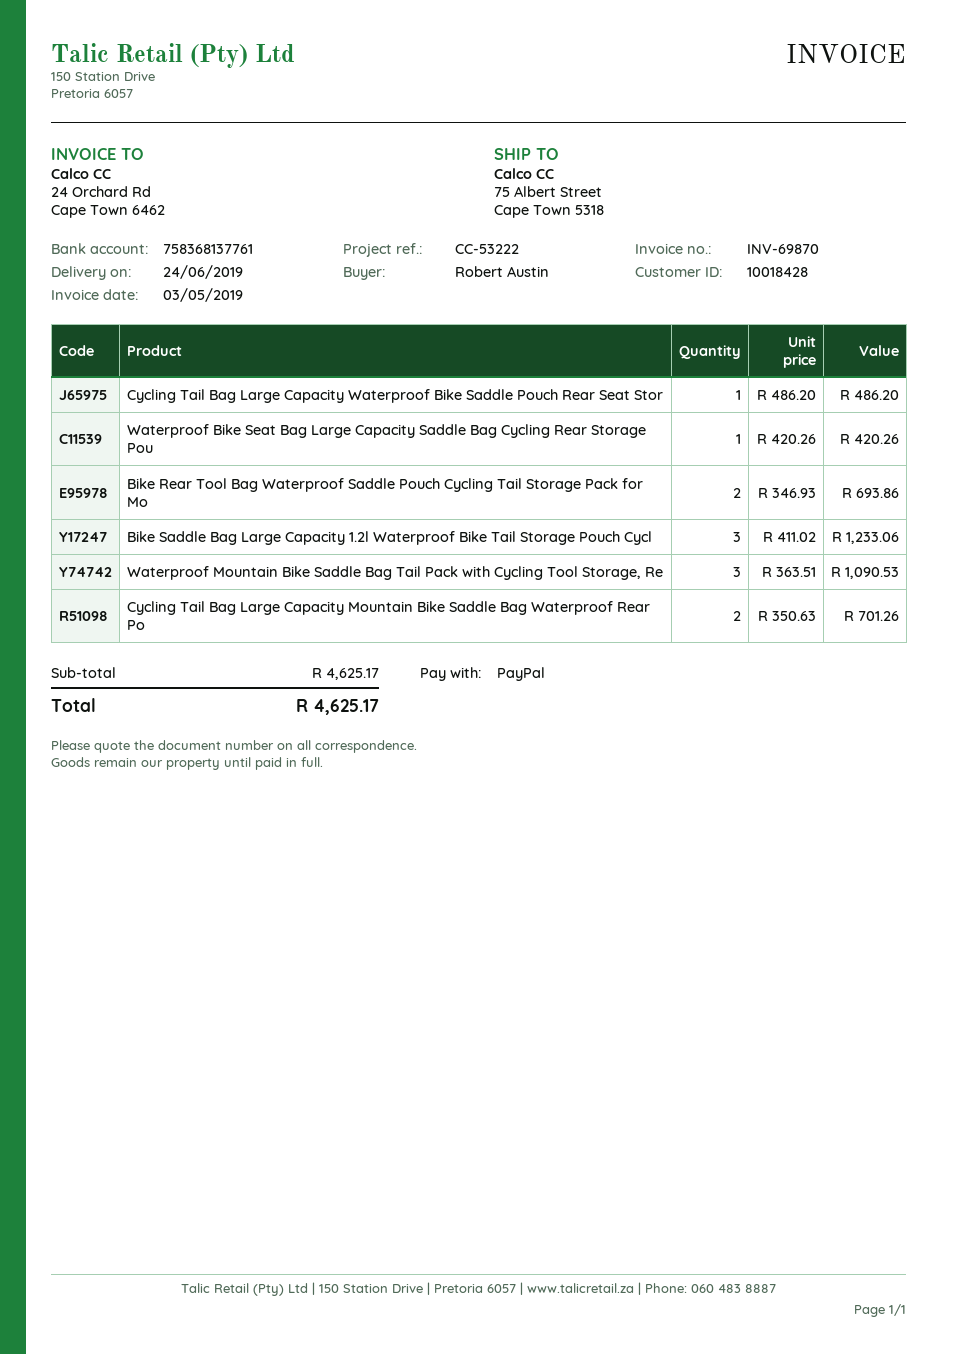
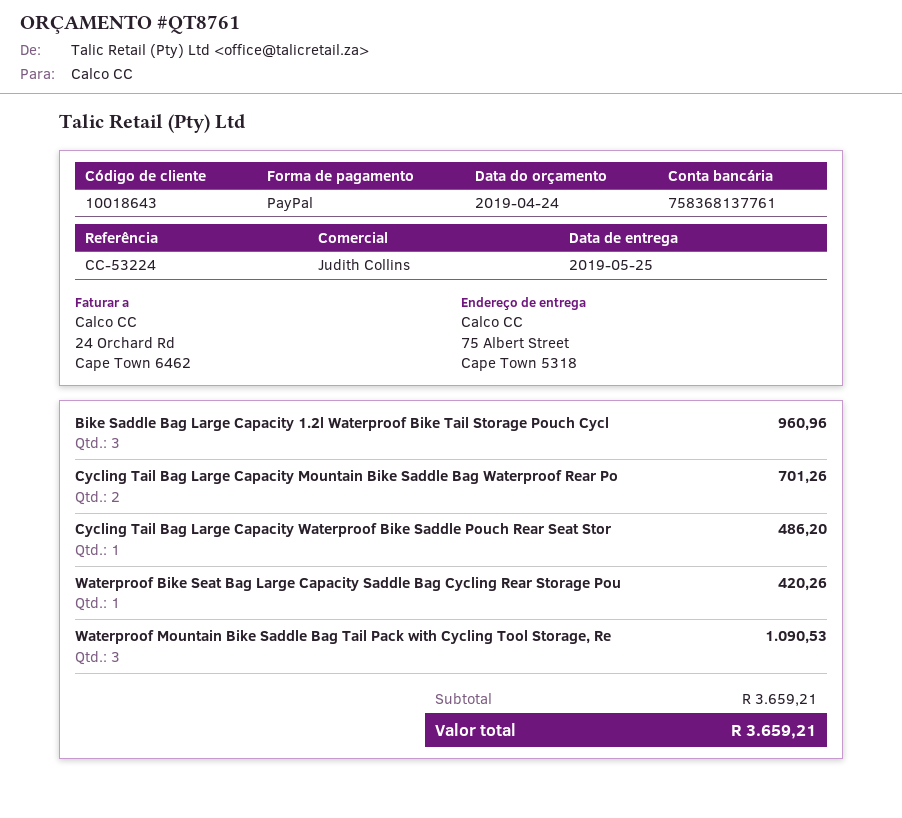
delivery date: 2019-06-24 -> 2019-05-25
customer number: 10018428 -> 10018643
reference: CC-53222 -> CC-53224
Bike Rear Tool Bag Waterproof Saddle Pouch Cycling Tail Storage Pack for Mo: 2 for 693.86 -> none
Bike Saddle Bag Large Capacity 1.2l Waterproof Bike Tail Storage Pouch Cycl: 3 for 1233.06 -> 3 for 960.96
subtotal: 4625.17 -> 3659.21
total: 4625.17 -> 3659.21

